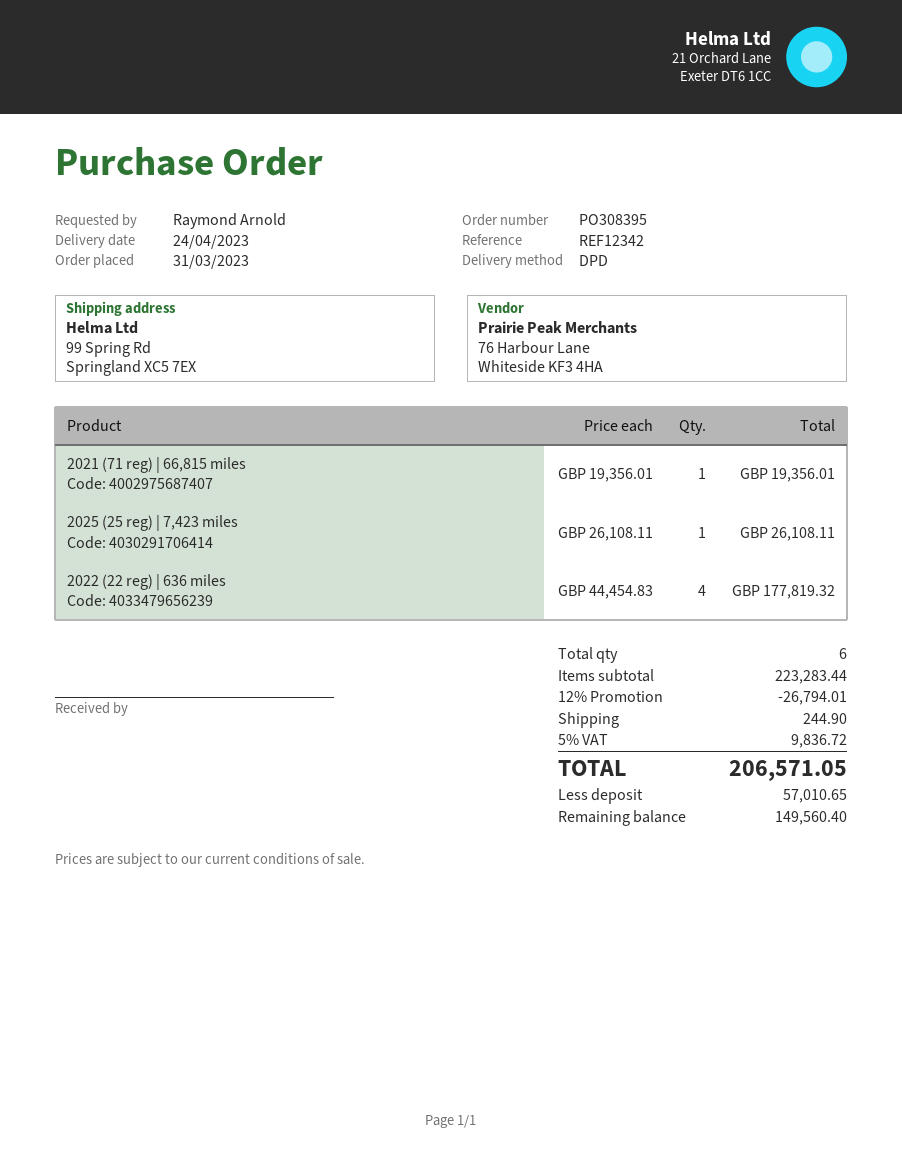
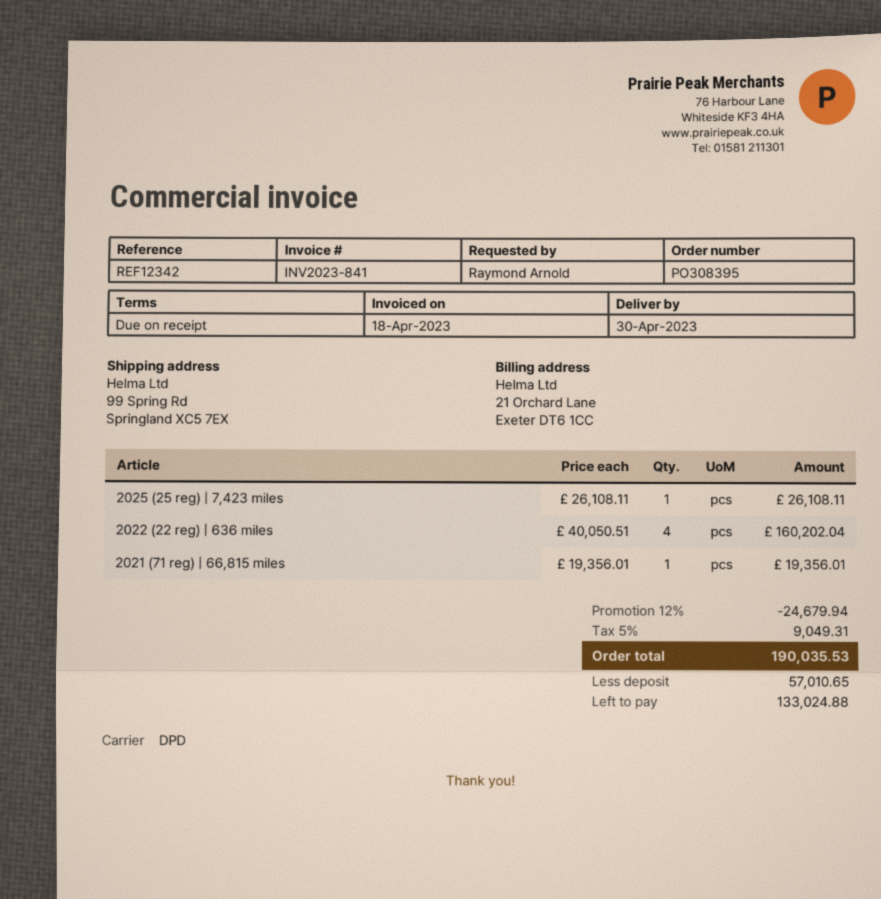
delivery date: 2023-04-24 -> 2023-04-30
2022 (22 reg) | 636 miles: 4 x 44454.83 = 177819.32 -> 4 x 40050.51 = 160202.04
discount: 12% = 26794.01 -> 12% = 24679.94
shipping: 244.90 -> none
tax: 5% = 9836.72 -> 5% = 9049.31
total: 206571.05 -> 190035.53
balance: 149560.40 -> 133024.88

